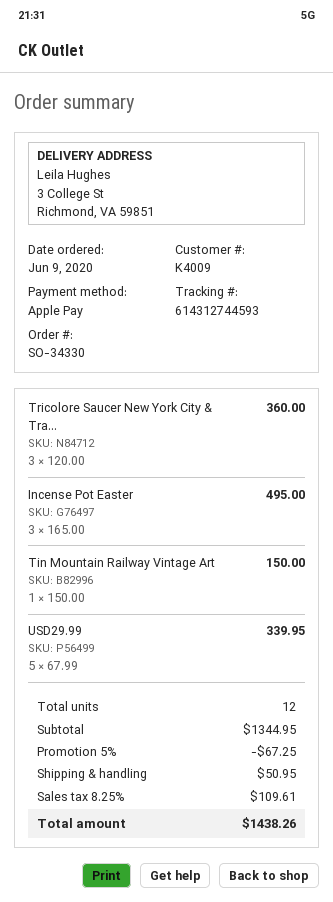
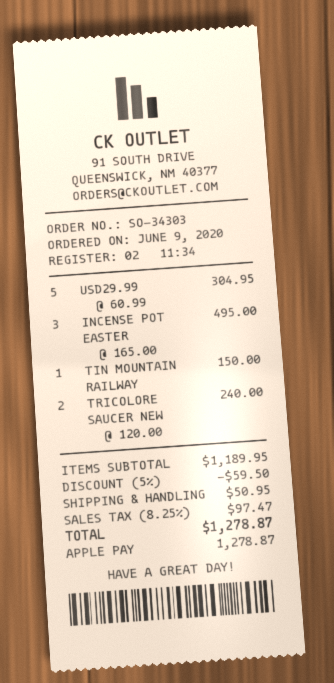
order number: SO-34330 -> SO-34303
Tricolore Saucer New York City & Tra...: 3 x 120.00 = 360.00 -> 2 x 120.00 = 240.00
USD29.99: 5 x 67.99 = 339.95 -> 5 x 60.99 = 304.95
subtotal: 1344.95 -> 1189.95
discount: 5% = 67.25 -> 5% = 59.50
tax: 8.25% = 109.61 -> 8.25% = 97.47
total: 1438.26 -> 1278.87

